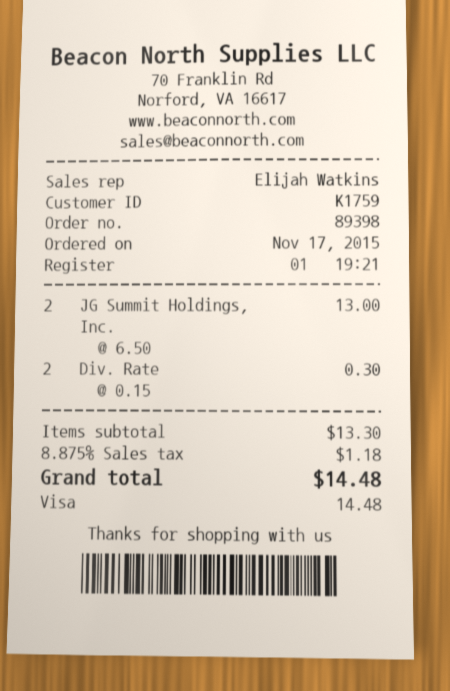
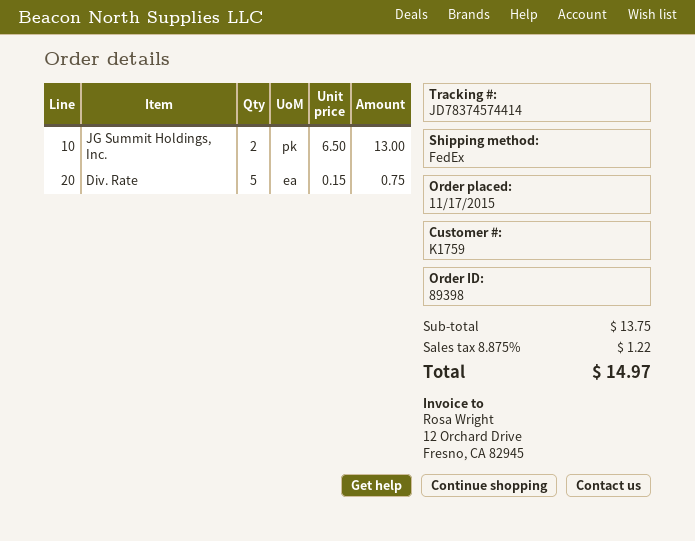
Div. Rate: 2 x 0.15 = 0.30 -> 5 x 0.15 = 0.75
subtotal: 13.30 -> 13.75
tax: 8.875% = 1.18 -> 8.875% = 1.22
total: 14.48 -> 14.97

